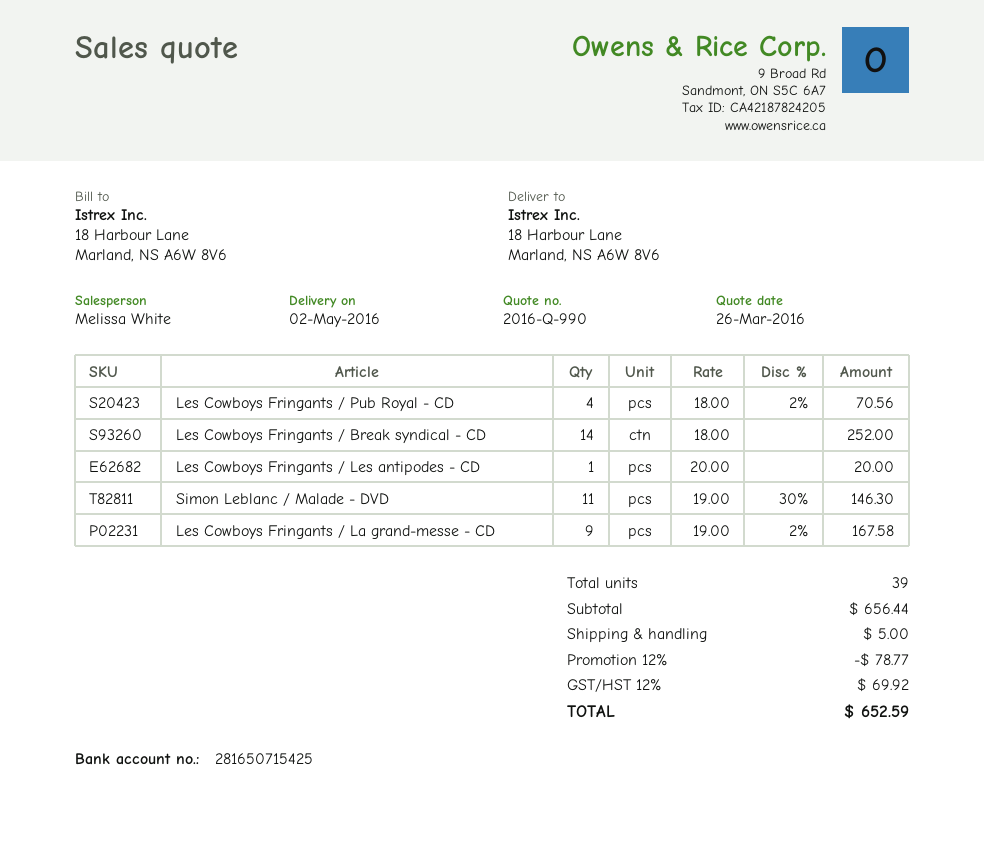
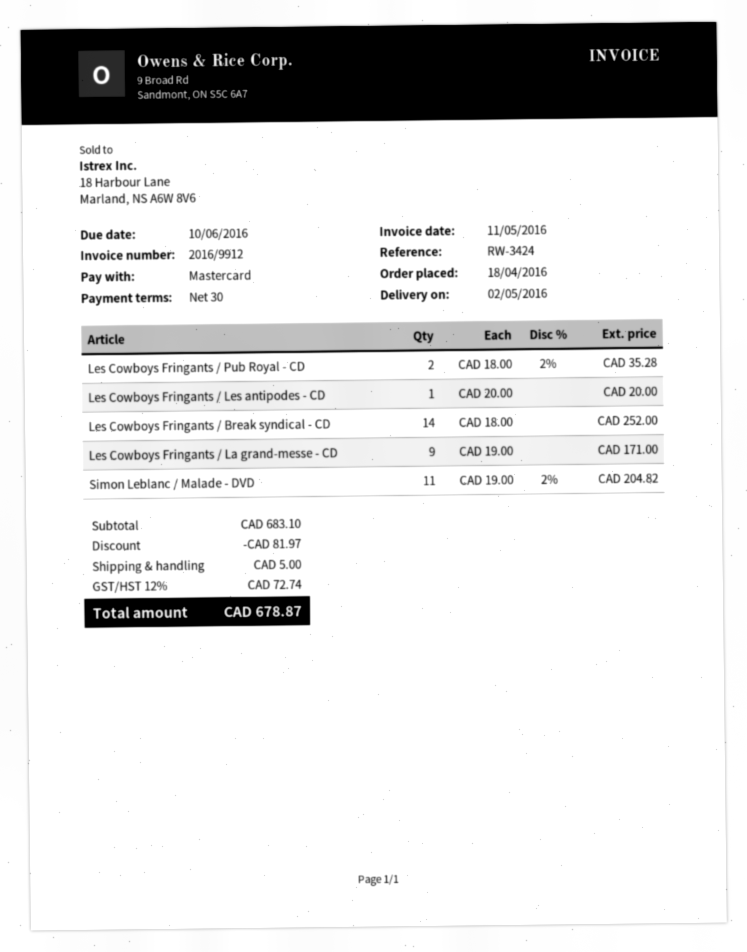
Les Cowboys Fringants / Pub Royal - CD: 4 x 18.00 - 2% = 70.56 -> 2 x 18.00 - 2% = 35.28
Simon Leblanc / Malade - DVD: 11 x 19.00 - 30% = 146.30 -> 11 x 19.00 - 2% = 204.82
Les Cowboys Fringants / La grand-messe - CD: 9 x 19.00 - 2% = 167.58 -> 9 x 19.00 = 171.00
subtotal: 656.44 -> 683.10
discount: 78.77 -> 81.97
tax: 12% = 69.92 -> 12% = 72.74
total: 652.59 -> 678.87

